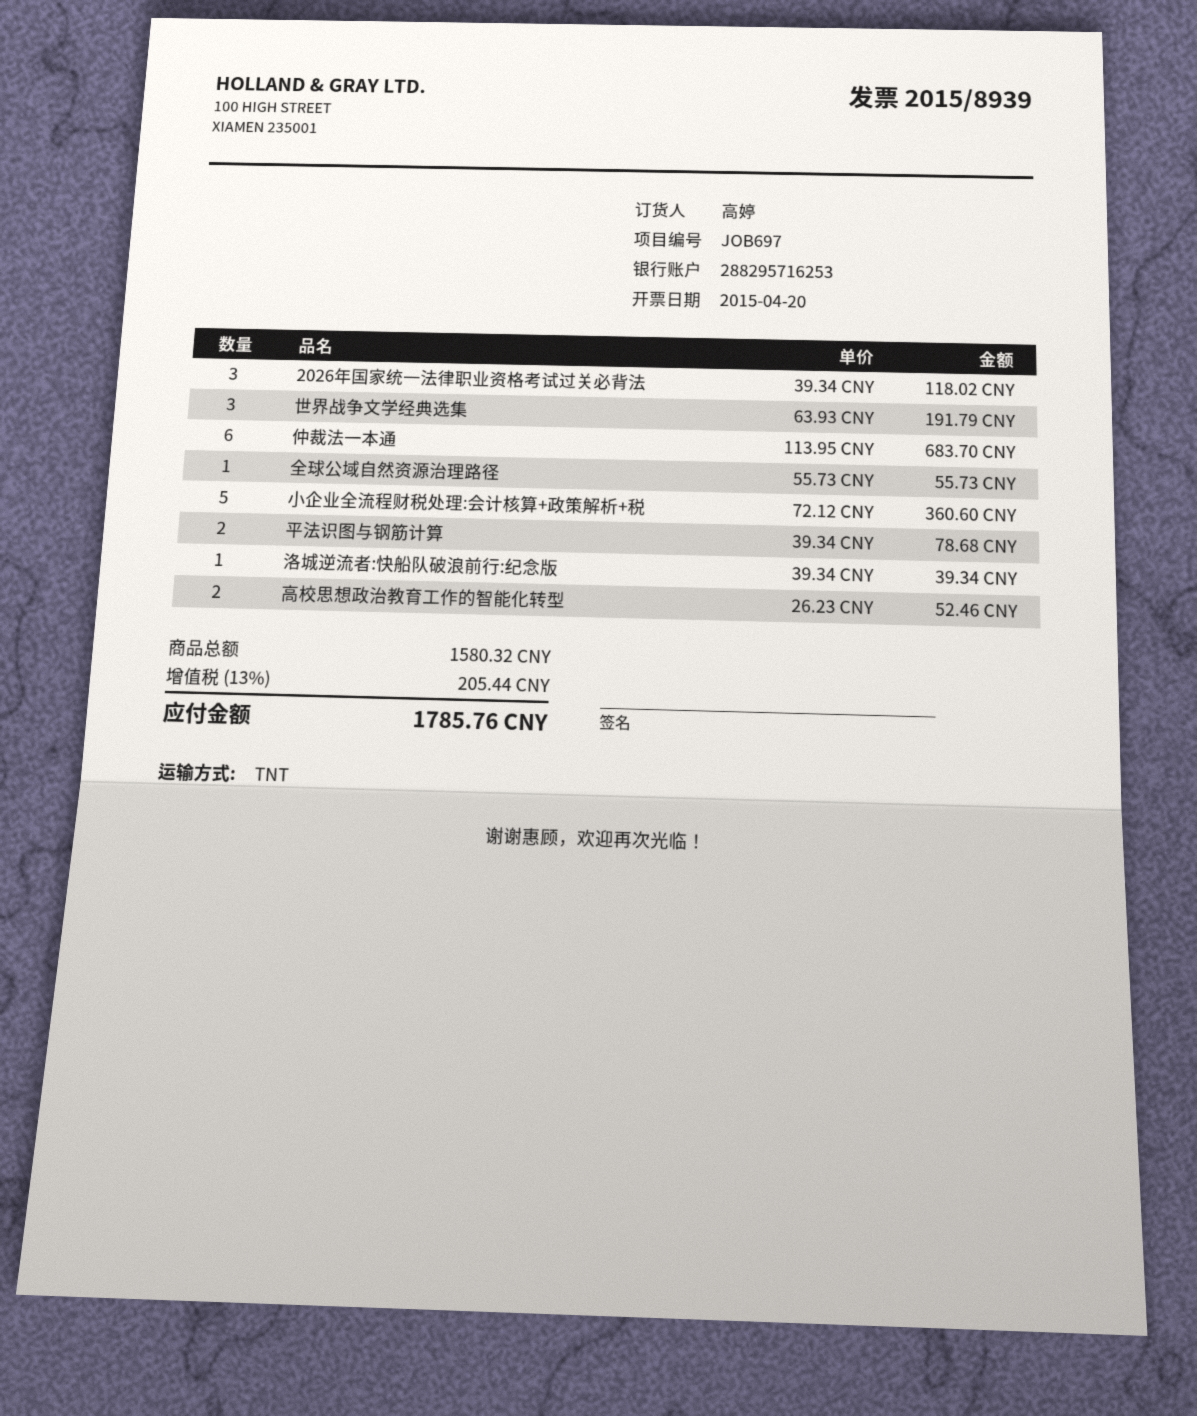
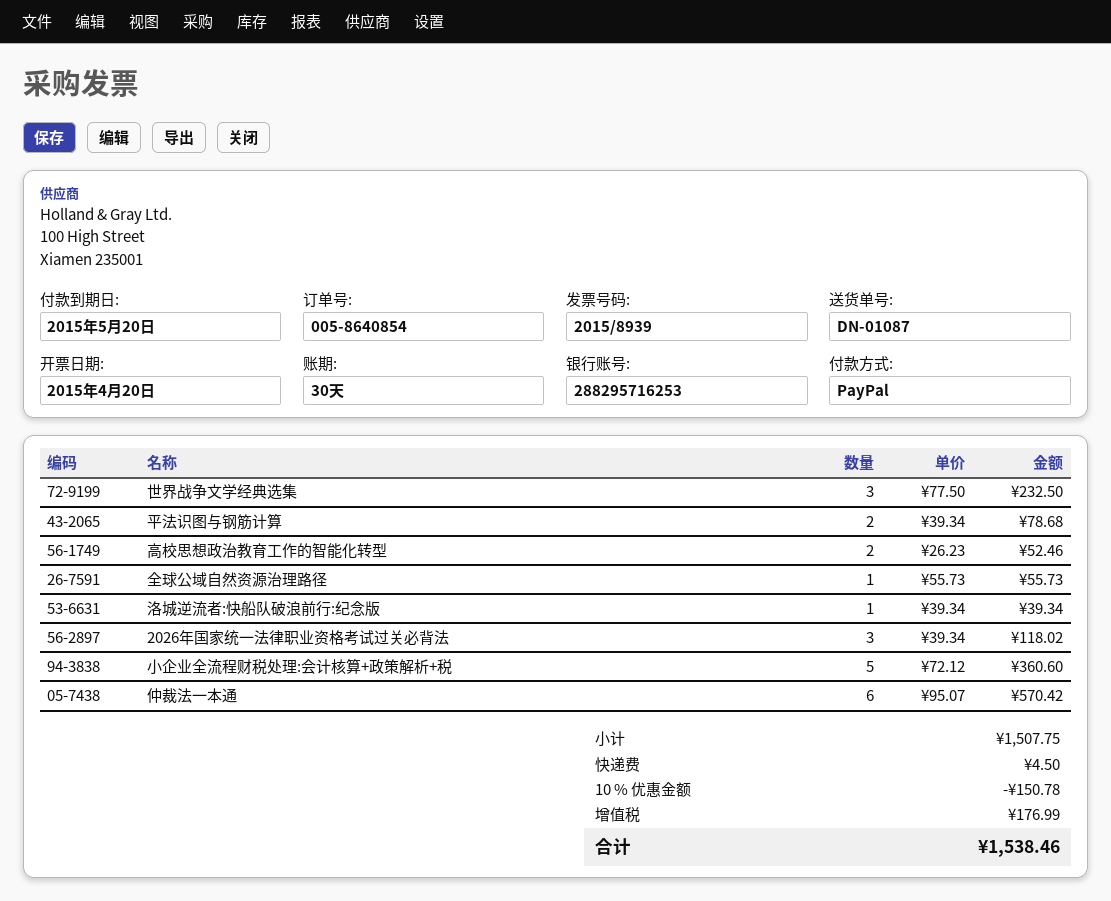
世界战争文学经典选集: 3 x 63.93 = 191.79 -> 3 x 77.50 = 232.50
仲裁法一本通: 6 x 113.95 = 683.70 -> 6 x 95.07 = 570.42
subtotal: 1580.32 -> 1507.75
discount: none -> 10% = 150.78
shipping: none -> 4.50
tax: 205.44 -> 176.99
total: 1785.76 -> 1538.46

